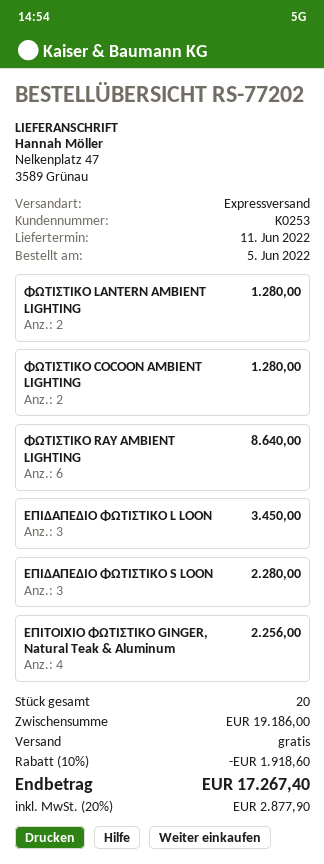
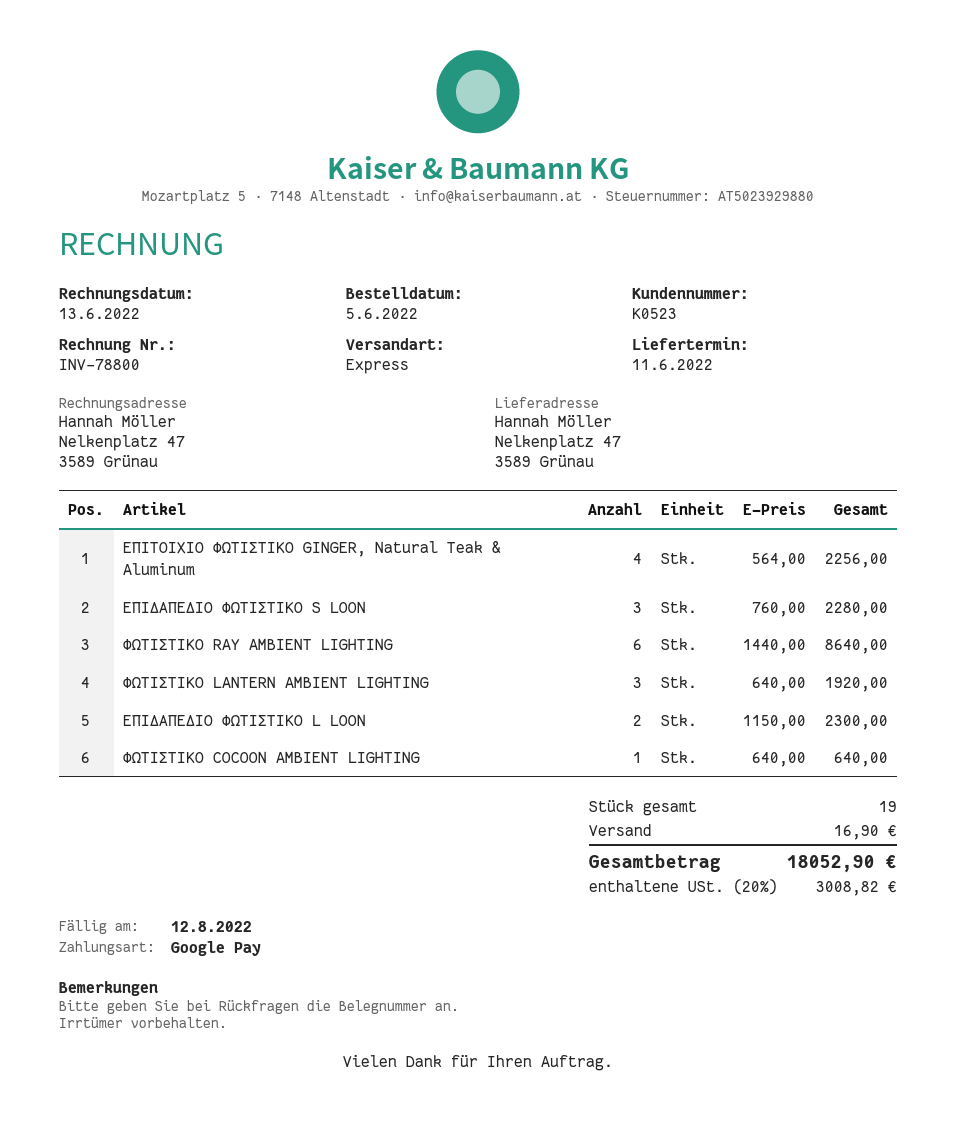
customer number: K0253 -> K0523
ΦΩΤΙΣΤΙΚΟ LANTERN AMBIENT LIGHTING: 2 for 1280.00 -> 3 for 1920.00
ΦΩΤΙΣΤΙΚΟ COCOON AMBIENT LIGHTING: 2 for 1280.00 -> 1 for 640.00
ΕΠΙΔΑΠΕΔΙΟ ΦΩΤΙΣΤΙΚΟ L LOON: 3 for 3450.00 -> 2 for 2300.00
total quantity: 20 -> 19
discount: 10% = 1918.60 -> none
shipping: 0.00 -> 16.90
tax: 20% = 2877.90 -> 20% = 3008.82
total: 17267.40 -> 18052.90

